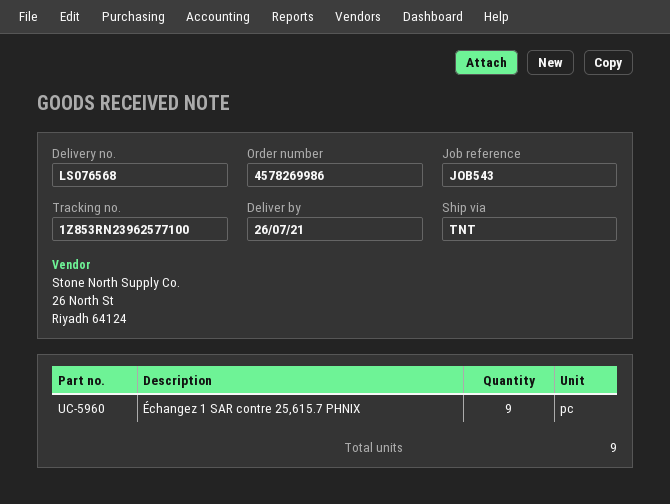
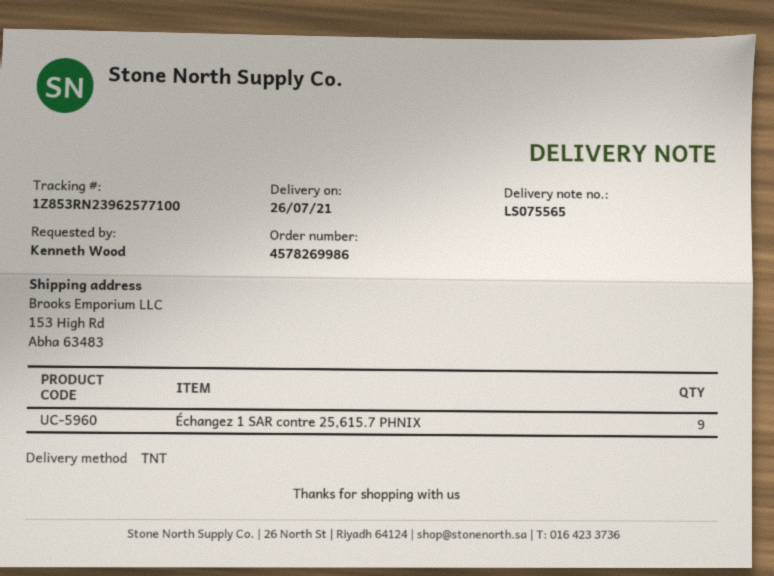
delivery note number: LS076568 -> LS075565

